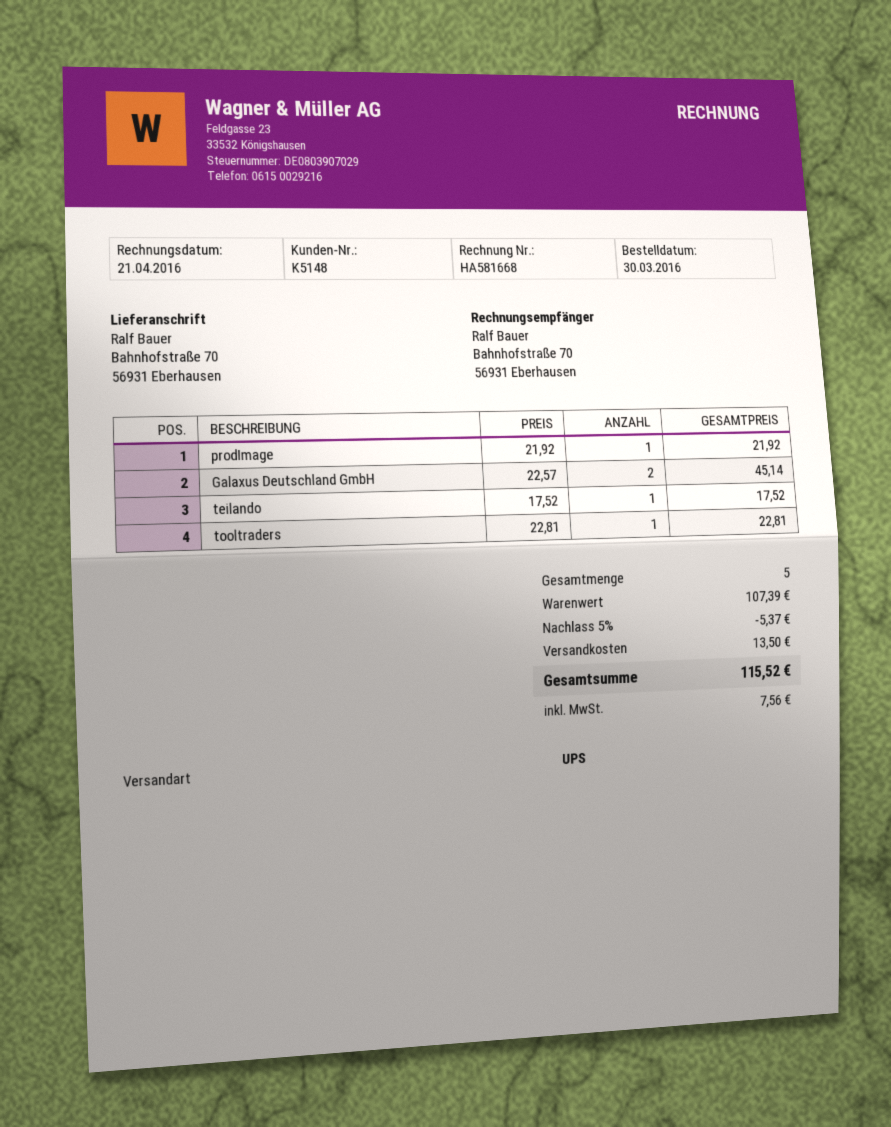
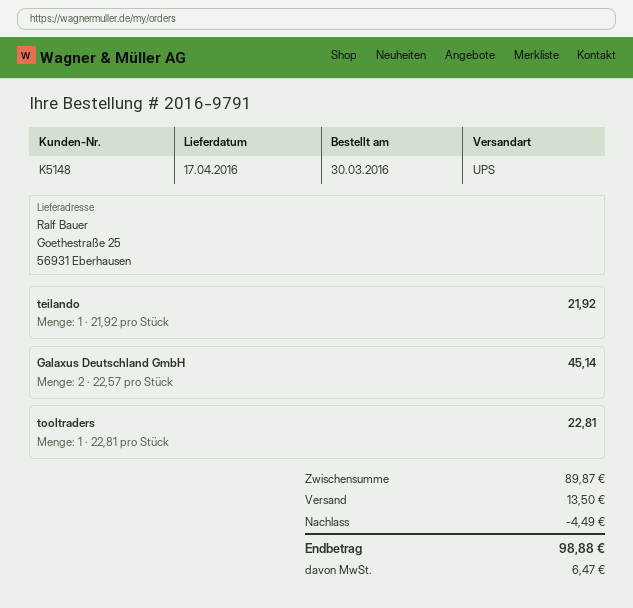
ship to: Bahnhofstraße 70, 56931 Eberhausen -> Goethestraße 25, 56931 Eberhausen
prodImage: 1 x 21.92 = 21.92 -> none
teilando: 1 x 17.52 = 17.52 -> 1 x 21.92 = 21.92
subtotal: 107.39 -> 89.87
discount: 5.37 -> 4.49
tax: 7.56 -> 6.47
total: 115.52 -> 98.88

